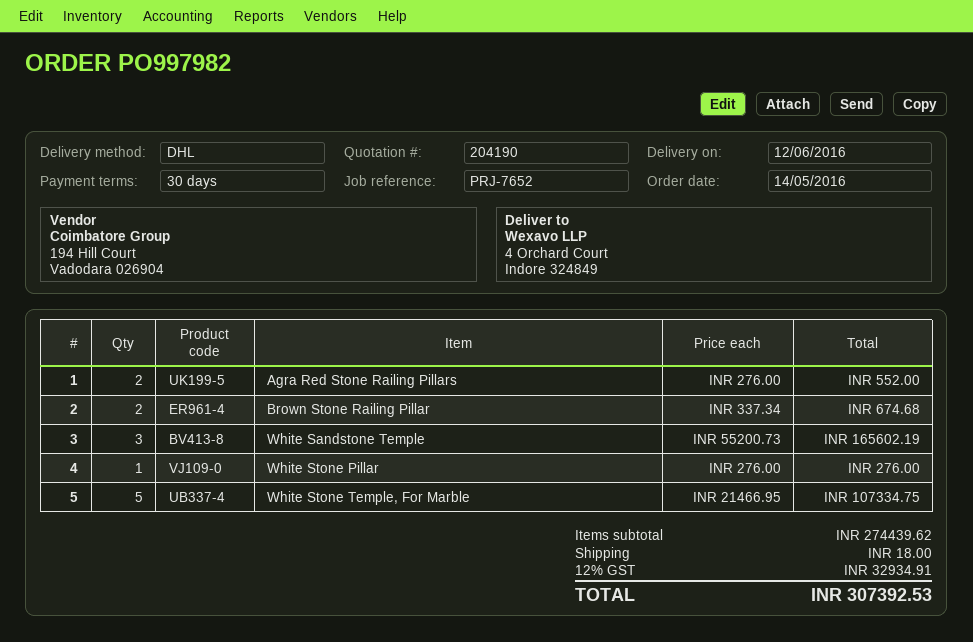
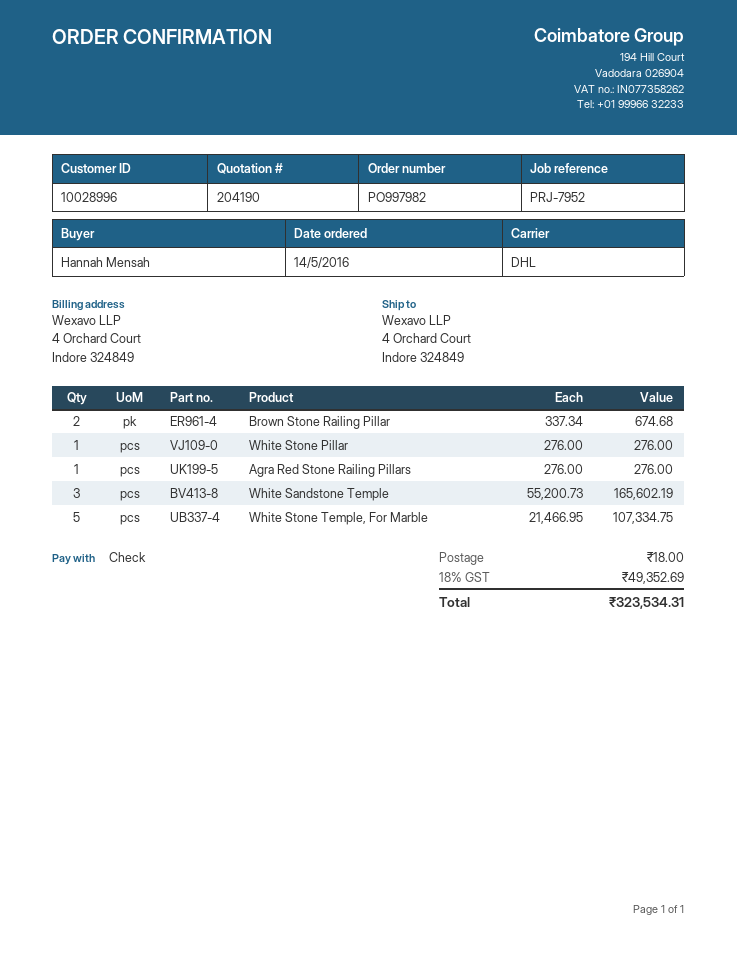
reference: PRJ-7652 -> PRJ-7952
Agra Red Stone Railing Pillars: 2 x 276.00 = 552.00 -> 1 x 276.00 = 276.00
tax: 12% = 32934.91 -> 18% = 49352.69
total: 307392.53 -> 323534.31

